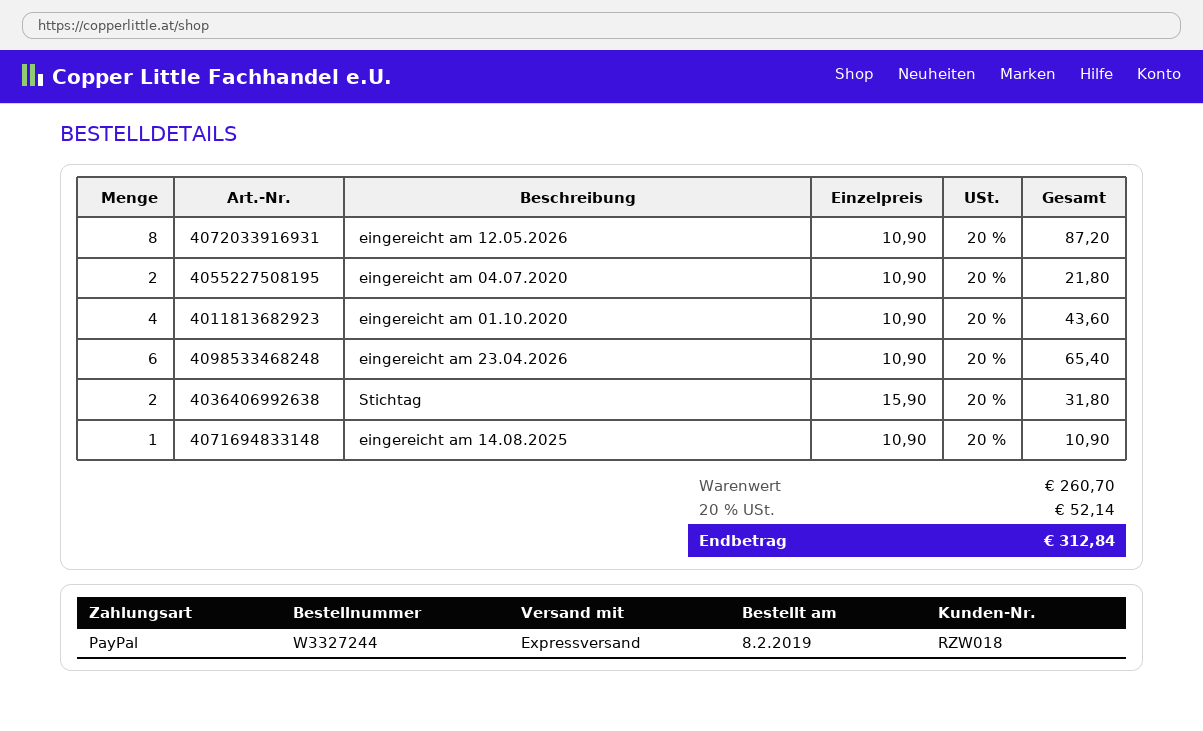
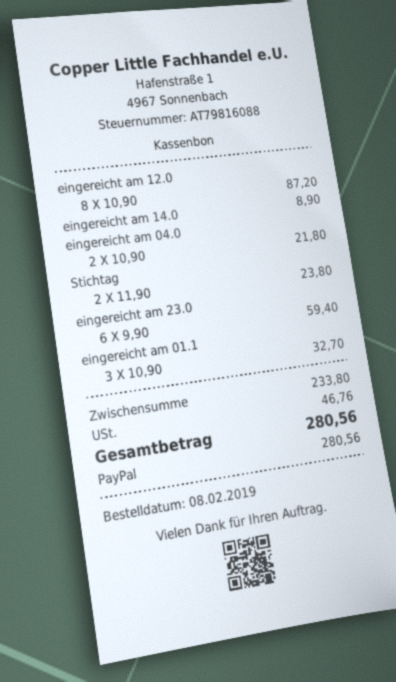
eingereicht am 01.10.2020: 4 x 10.90 = 43.60 -> 3 x 10.90 = 32.70
eingereicht am 23.04.2026: 6 x 10.90 = 65.40 -> 6 x 9.90 = 59.40
Stichtag: 2 x 15.90 = 31.80 -> 2 x 11.90 = 23.80
eingereicht am 14.08.2025: 1 x 10.90 = 10.90 -> 1 x 8.90 = 8.90
subtotal: 260.70 -> 233.80
tax: 52.14 -> 46.76
total: 312.84 -> 280.56

